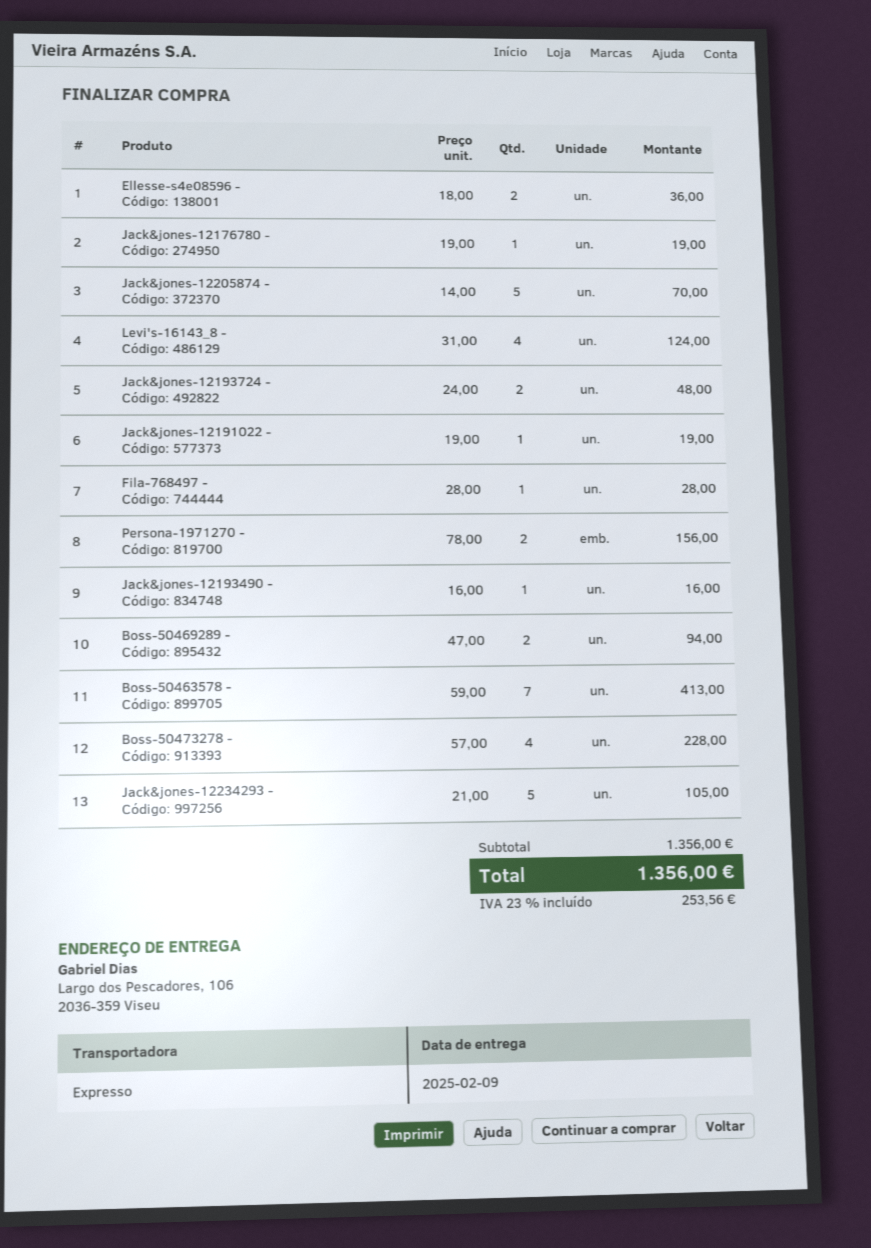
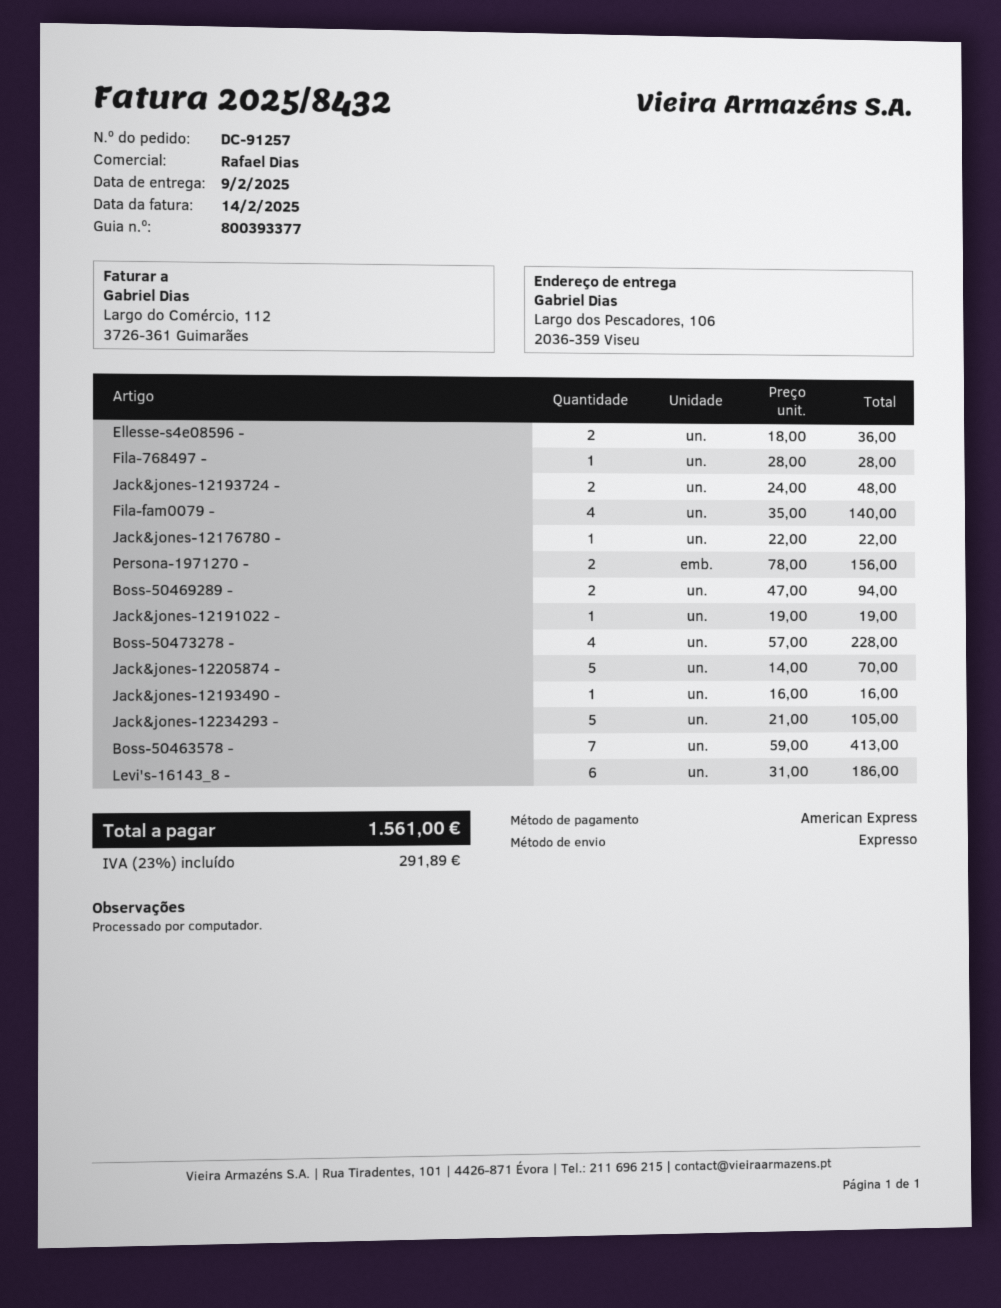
Jack&jones-12176780 -: 1 x 19.00 = 19.00 -> 1 x 22.00 = 22.00
Levi's-16143_8 -: 4 x 31.00 = 124.00 -> 6 x 31.00 = 186.00
Fila-fam0079 -: none -> 4 x 35.00 = 140.00
tax: 23% = 253.56 -> 23% = 291.89
total: 1356.00 -> 1561.00

